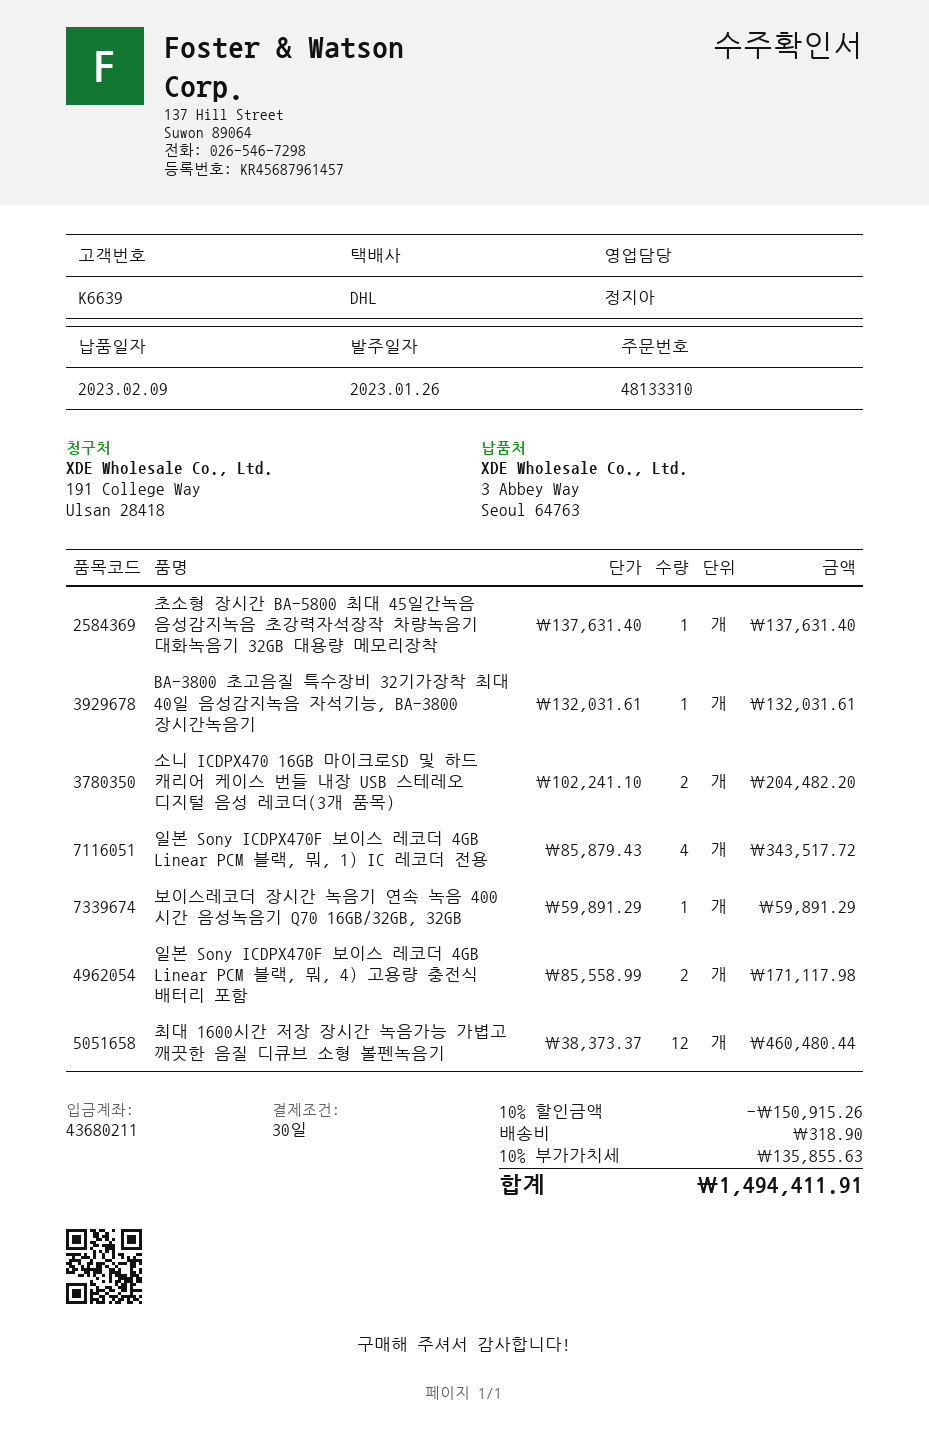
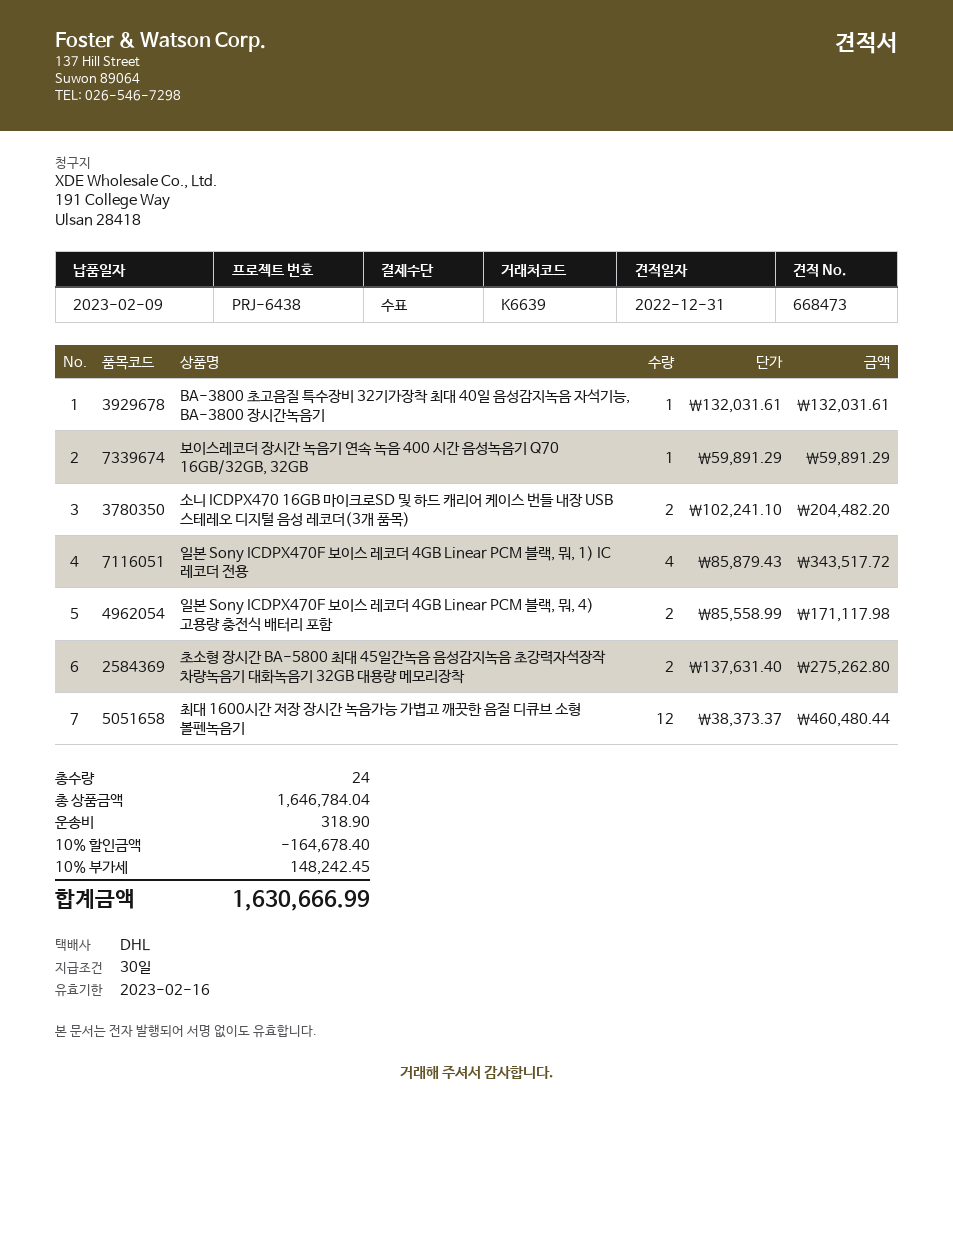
초소형 장시간 BA-5800 최대 45일간녹음 음성감지녹음 초강력자석장작 차량녹음기 대화녹음기 32GB 대용량 메모리장착: 1 x 137631.40 = 137631.40 -> 2 x 137631.40 = 275262.80
discount: 10% = 150915.26 -> 10% = 164678.40
tax: 10% = 135855.63 -> 10% = 148242.45
total: 1494411.91 -> 1630666.99

